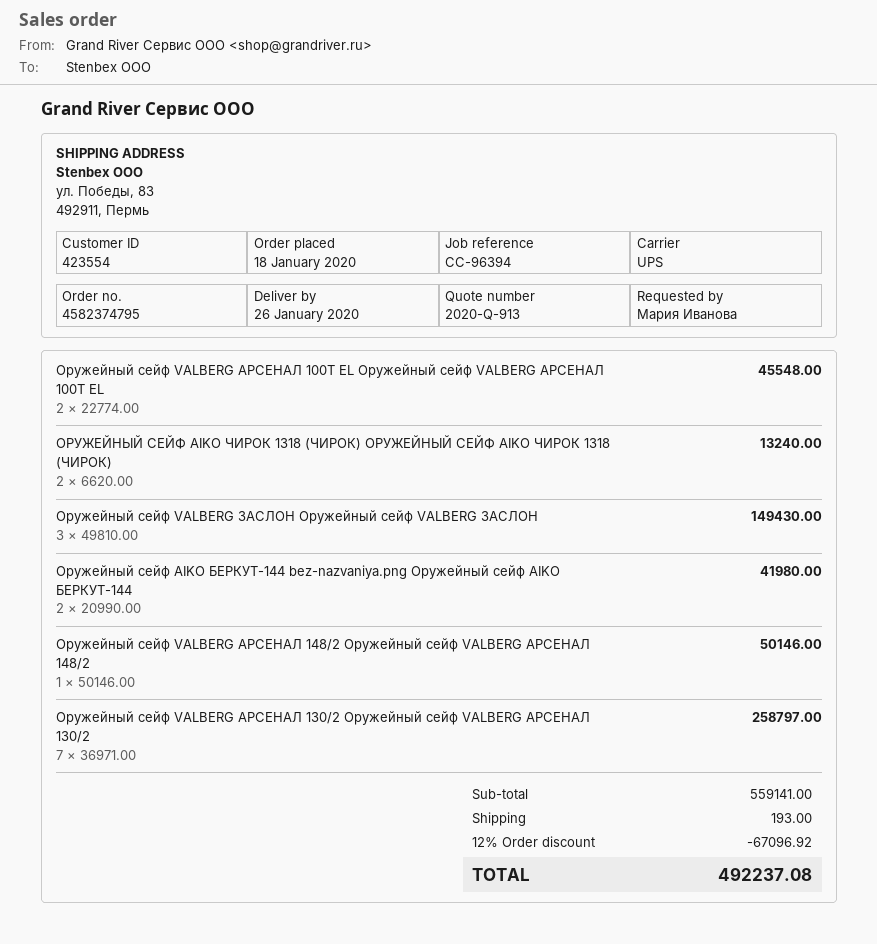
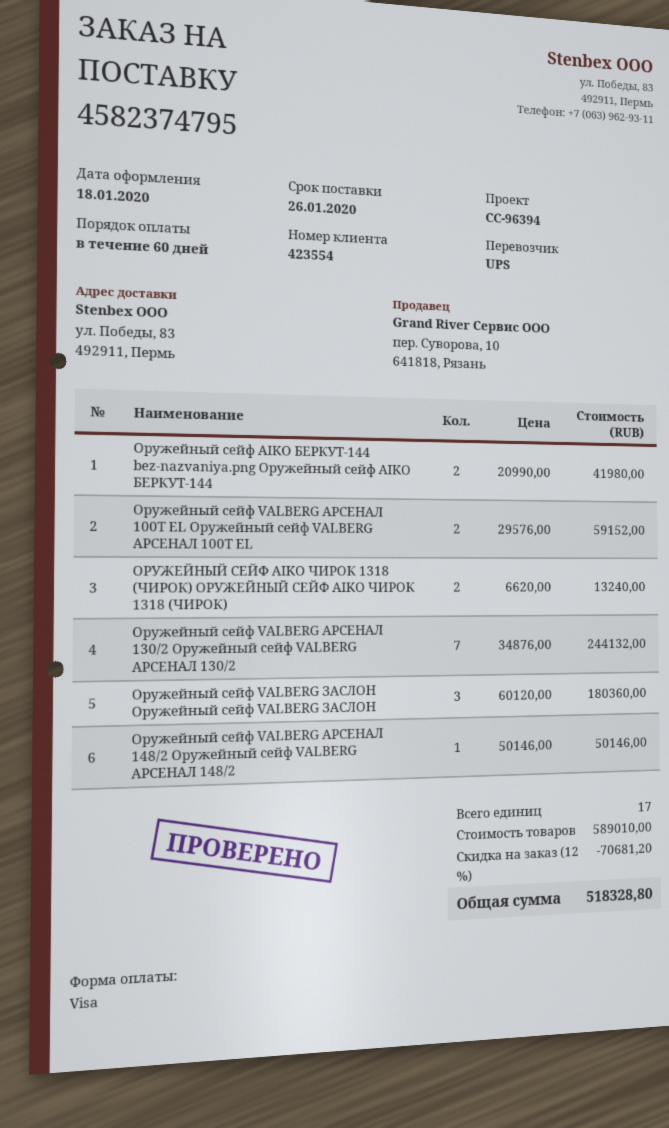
Оружейный сейф VALBERG АРСЕНАЛ 100Т EL Оружейный сейф VALBERG АРСЕНАЛ 100Т EL: 2 x 22774.00 = 45548.00 -> 2 x 29576.00 = 59152.00
Оружейный сейф VALBERG ЗАСЛОН Оружейный сейф VALBERG ЗАСЛОН: 3 x 49810.00 = 149430.00 -> 3 x 60120.00 = 180360.00
Оружейный сейф VALBERG АРСЕНАЛ 130/2 Оружейный сейф VALBERG АРСЕНАЛ 130/2: 7 x 36971.00 = 258797.00 -> 7 x 34876.00 = 244132.00
subtotal: 559141.00 -> 589010.00
discount: 12% = 67096.92 -> 12% = 70681.20
shipping: 193.00 -> none
total: 492237.08 -> 518328.80

